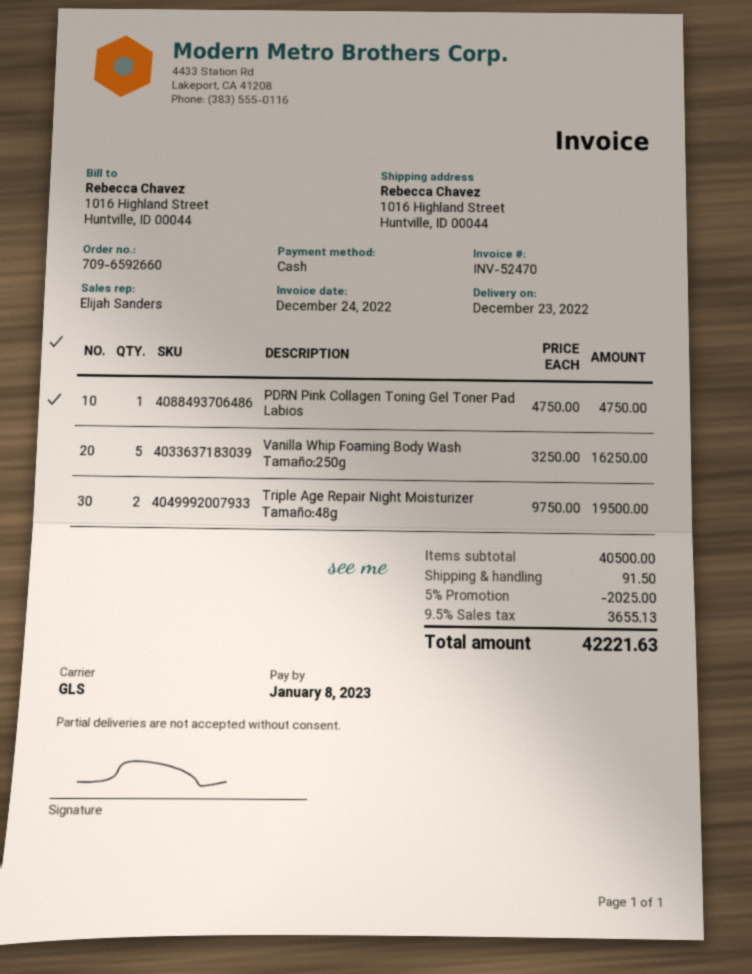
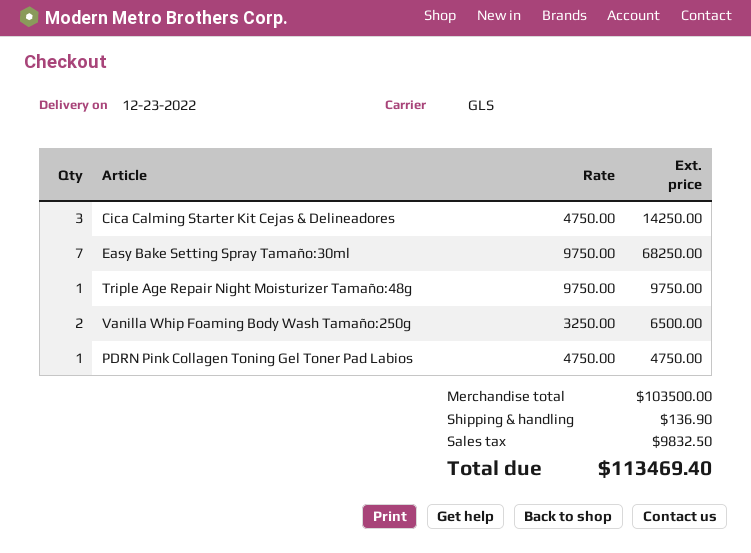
Vanilla Whip Foaming Body Wash Tamaño:250g: 5 x 3250.00 = 16250.00 -> 2 x 3250.00 = 6500.00
Triple Age Repair Night Moisturizer Tamaño:48g: 2 x 9750.00 = 19500.00 -> 1 x 9750.00 = 9750.00
Cica Calming Starter Kit Cejas & Delineadores: none -> 3 x 4750.00 = 14250.00
Easy Bake Setting Spray Tamaño:30ml: none -> 7 x 9750.00 = 68250.00
subtotal: 40500.00 -> 103500.00
discount: 5% = 2025.00 -> none
shipping: 91.50 -> 136.90
tax: 3655.13 -> 9832.50
total: 42221.63 -> 113469.40

